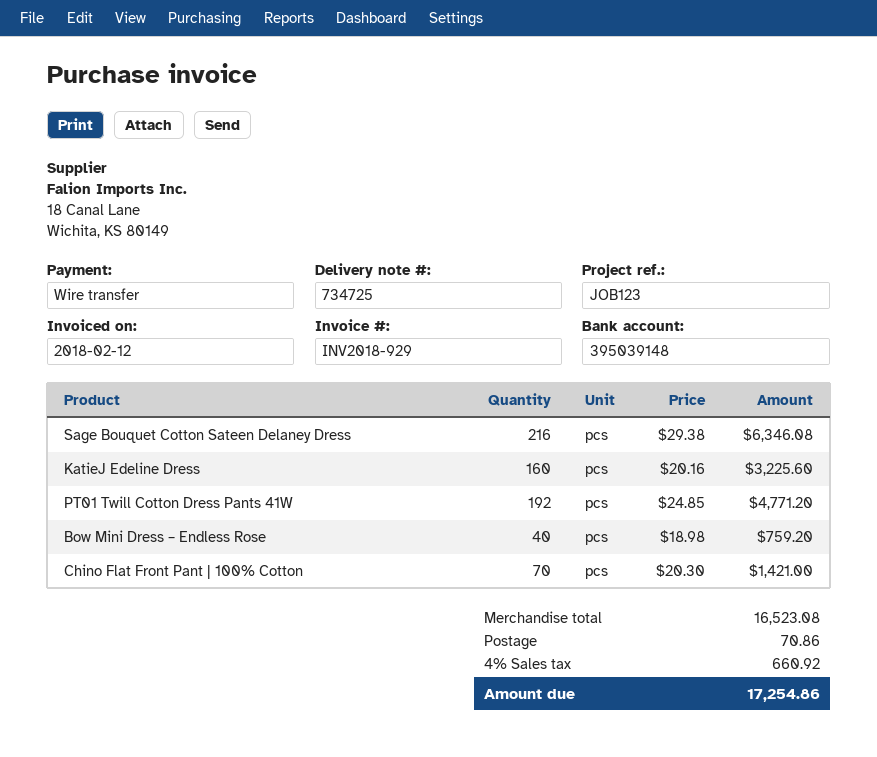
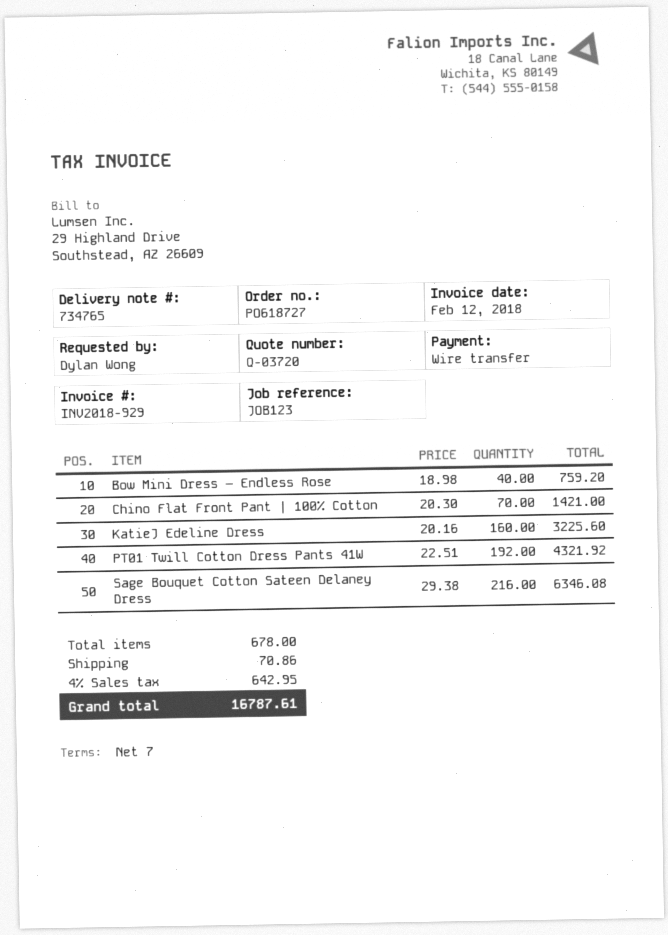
delivery note number: 734725 -> 734765
PT01 Twill Cotton Dress Pants 41W: 192 x 24.85 = 4771.20 -> 192 x 22.51 = 4321.92
tax: 4% = 660.92 -> 4% = 642.95
total: 17254.86 -> 16787.61

